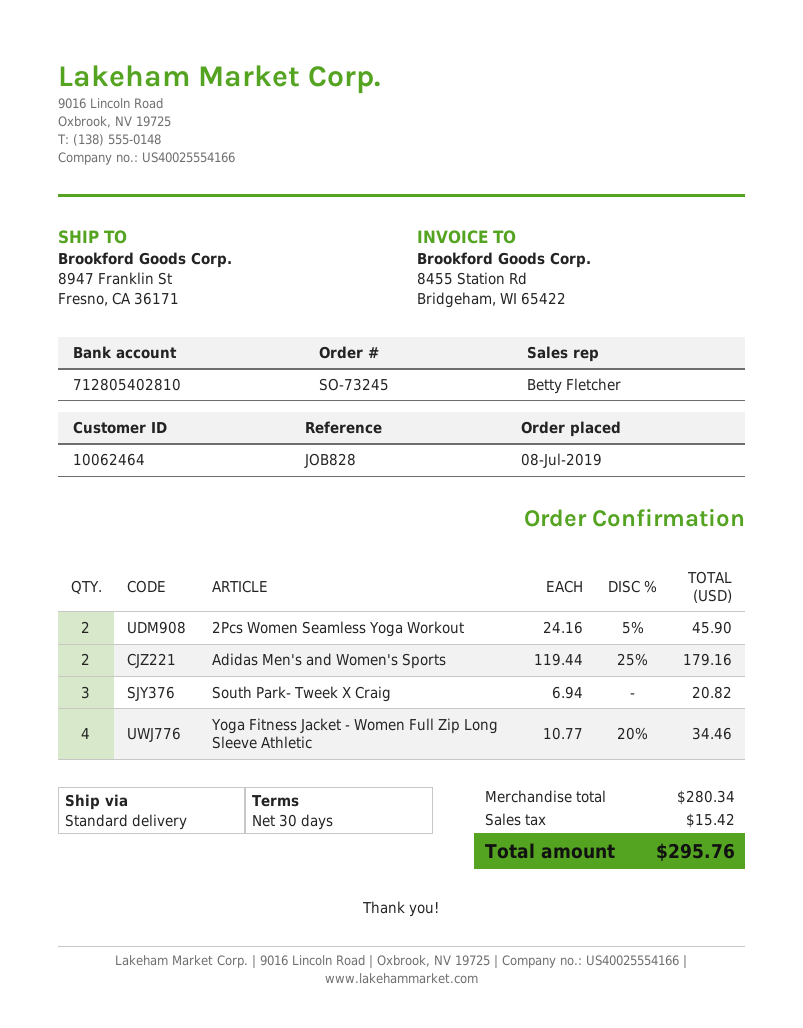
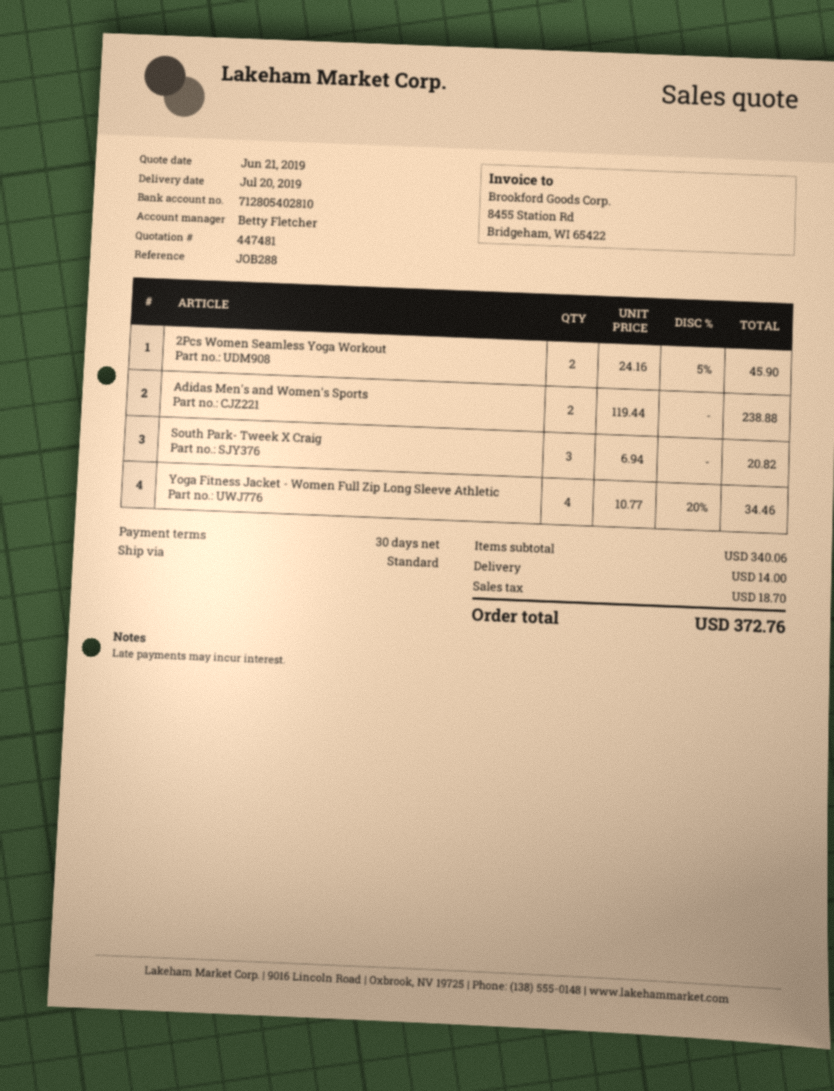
reference: JOB828 -> JOB288
Adidas Men's and Women's Sports: 2 x 119.44 - 25% = 179.16 -> 2 x 119.44 = 238.88
subtotal: 280.34 -> 340.06
shipping: none -> 14.00
tax: 15.42 -> 18.70
total: 295.76 -> 372.76

